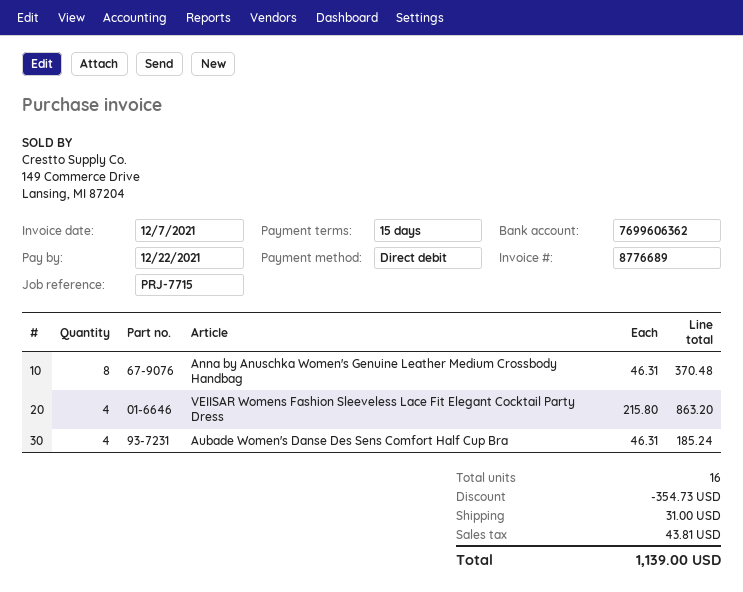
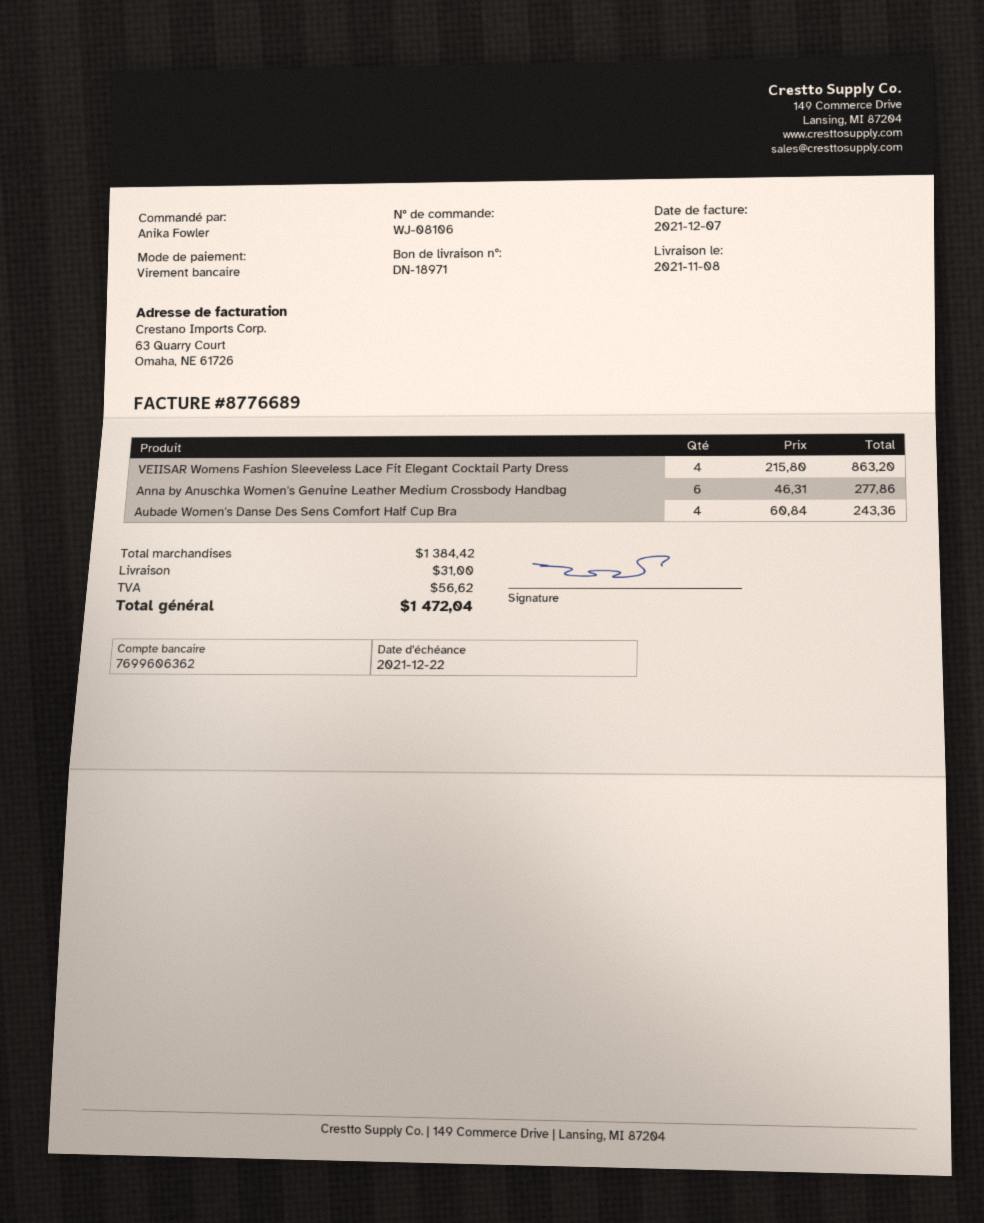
payment method: direct debit -> bank transfer
Anna by Anuschka Women's Genuine Leather Medium Crossbody Handbag: 8 x 46.31 = 370.48 -> 6 x 46.31 = 277.86
Aubade Women's Danse Des Sens Comfort Half Cup Bra: 4 x 46.31 = 185.24 -> 4 x 60.84 = 243.36
discount: 354.73 -> none
tax: 43.81 -> 56.62
total: 1139.00 -> 1472.04

